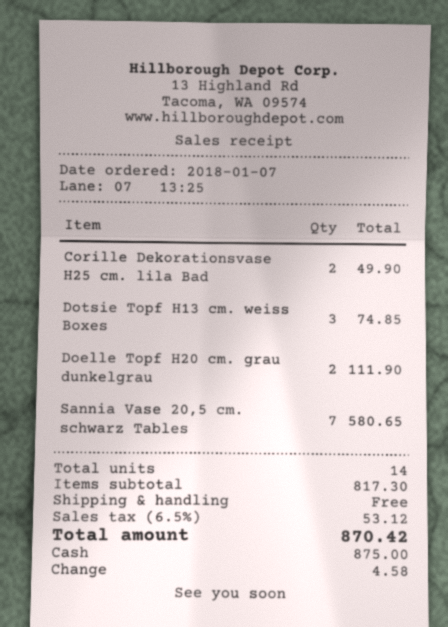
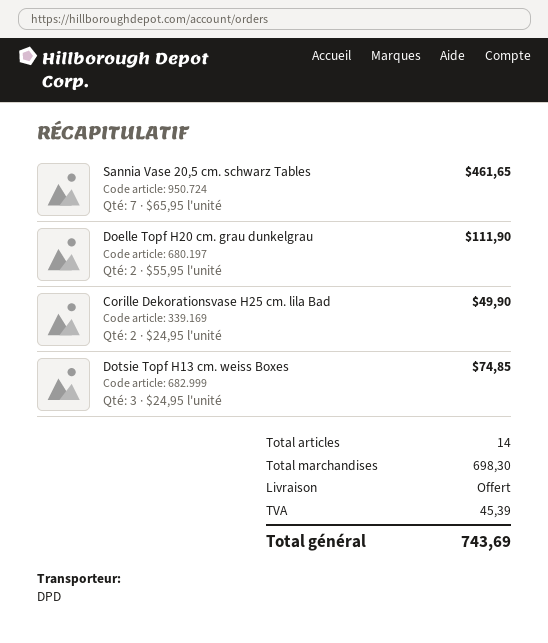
Sannia Vase 20,5 cm. schwarz Tables: 7 for 580.65 -> 7 for 461.65
subtotal: 817.30 -> 698.30
tax: 53.12 -> 45.39
total: 870.42 -> 743.69

